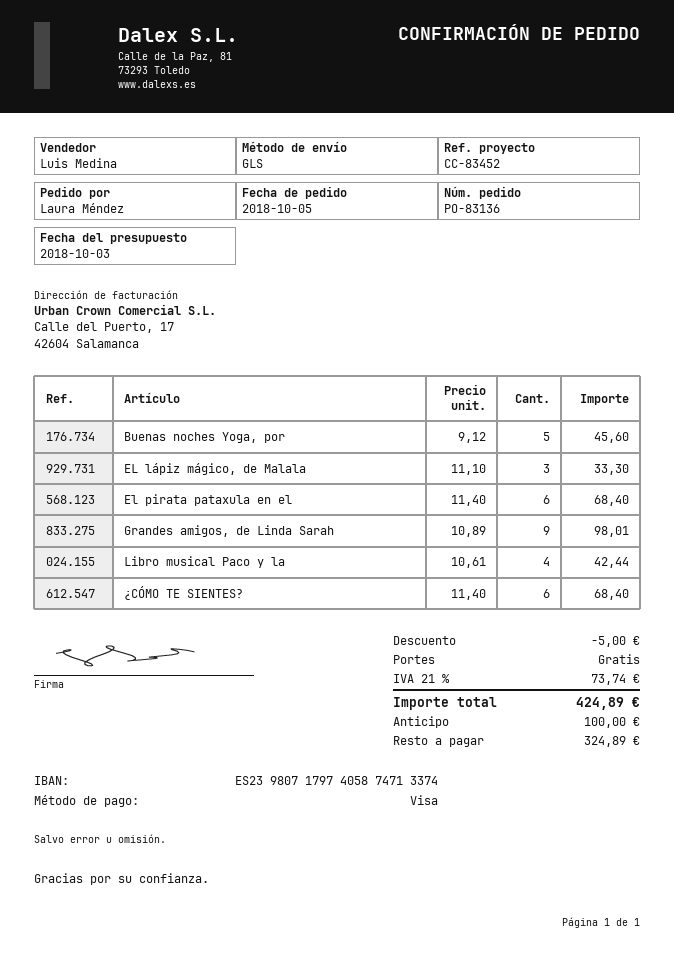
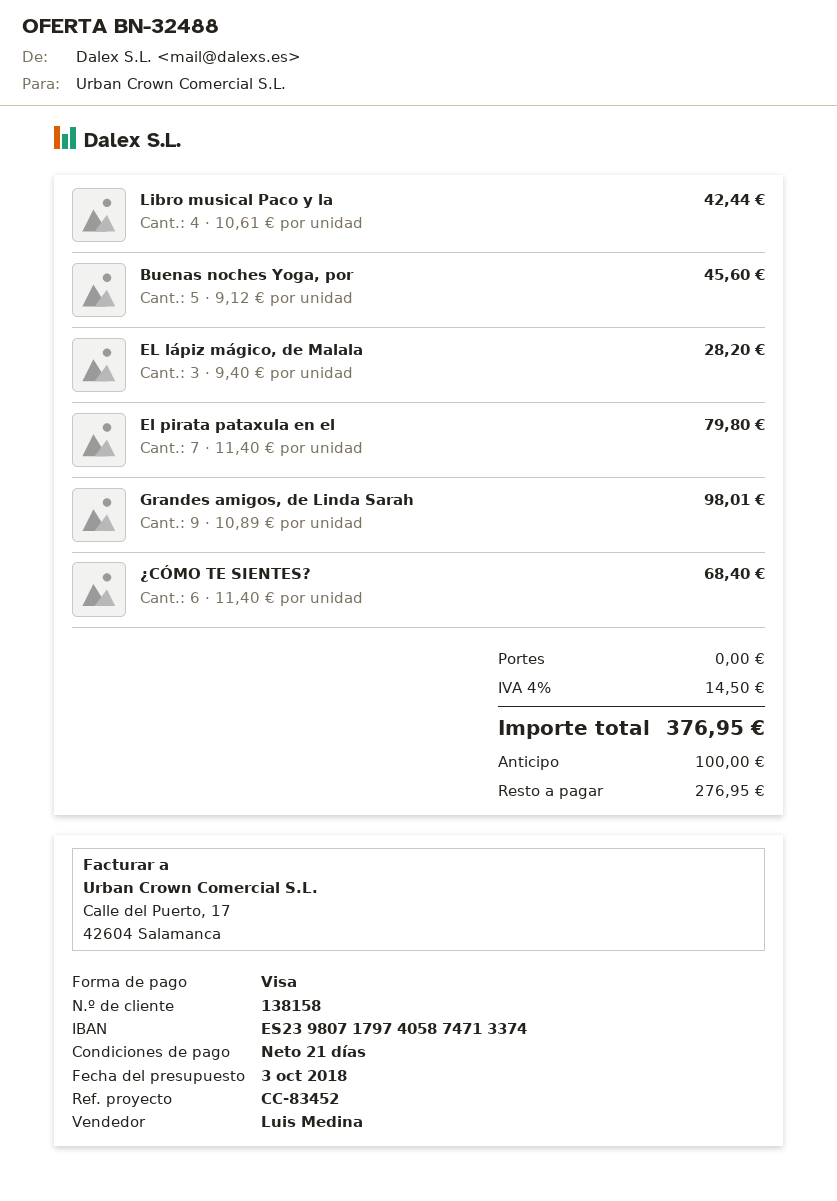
EL lápiz mágico, de Malala: 3 x 11.10 = 33.30 -> 3 x 9.40 = 28.20
El pirata pataxula en el: 6 x 11.40 = 68.40 -> 7 x 11.40 = 79.80
discount: 5.00 -> none
tax: 21% = 73.74 -> 4% = 14.50
total: 424.89 -> 376.95
balance: 324.89 -> 276.95

